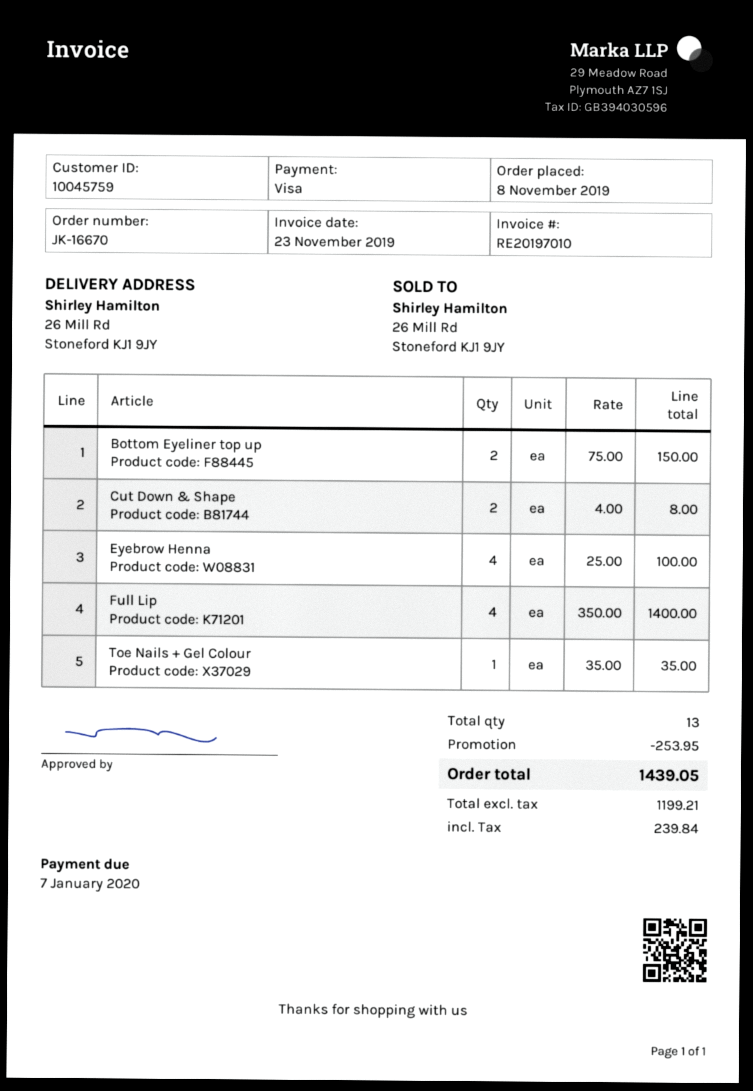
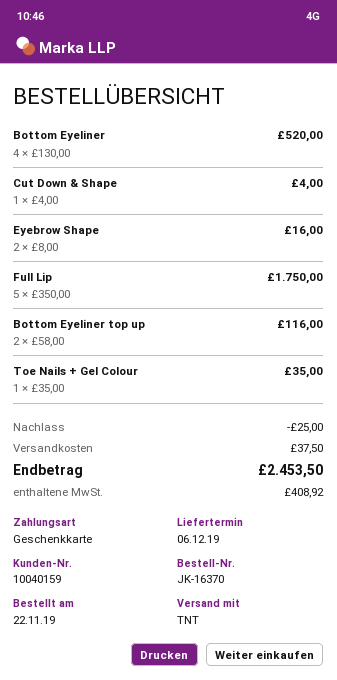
order number: JK-16670 -> JK-16370
order date: 2019-11-08 -> 2019-11-22
customer number: 10045759 -> 10040159
payment method: Visa -> gift card
Bottom Eyeliner top up: 2 x 75.00 = 150.00 -> 2 x 58.00 = 116.00
Cut Down & Shape: 2 x 4.00 = 8.00 -> 1 x 4.00 = 4.00
Eyebrow Henna: 4 x 25.00 = 100.00 -> none
Full Lip: 4 x 350.00 = 1400.00 -> 5 x 350.00 = 1750.00
Bottom Eyeliner: none -> 4 x 130.00 = 520.00
Eyebrow Shape: none -> 2 x 8.00 = 16.00
discount: 253.95 -> 25.00
shipping: none -> 37.50
tax: 239.84 -> 408.92
total: 1439.05 -> 2453.50

